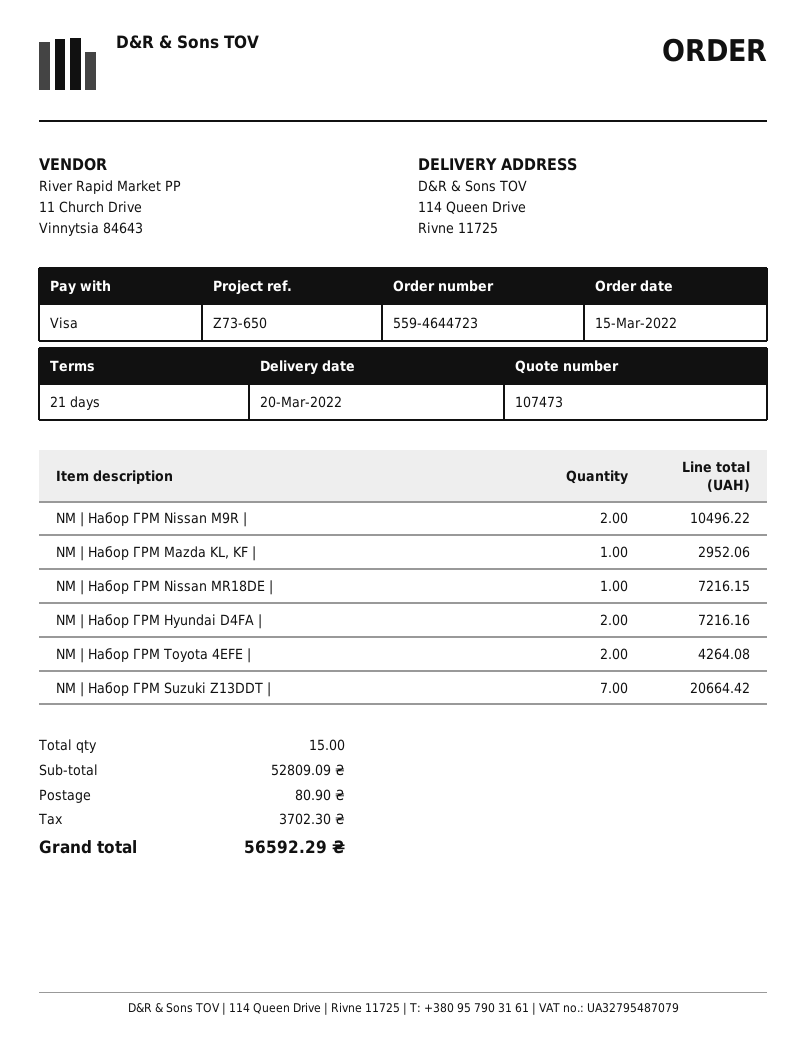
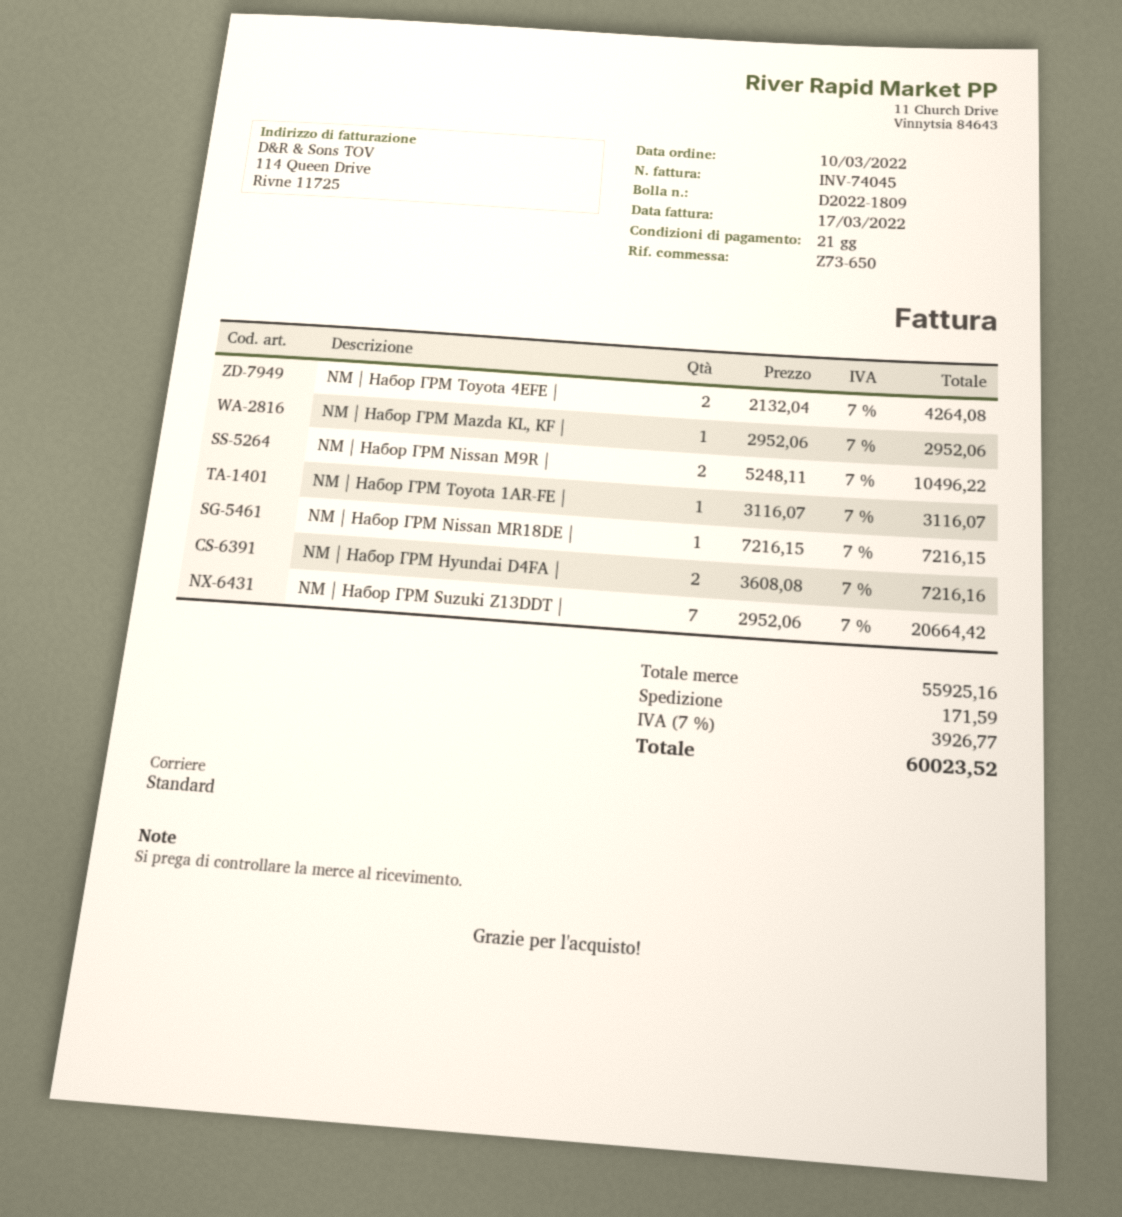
order date: 2022-03-15 -> 2022-03-10
NM | Набор ГРМ Toyota 1AR-FE |: none -> 1 for 3116.07
subtotal: 52809.09 -> 55925.16
shipping: 80.90 -> 171.59
tax: 3702.30 -> 3926.77
total: 56592.29 -> 60023.52

